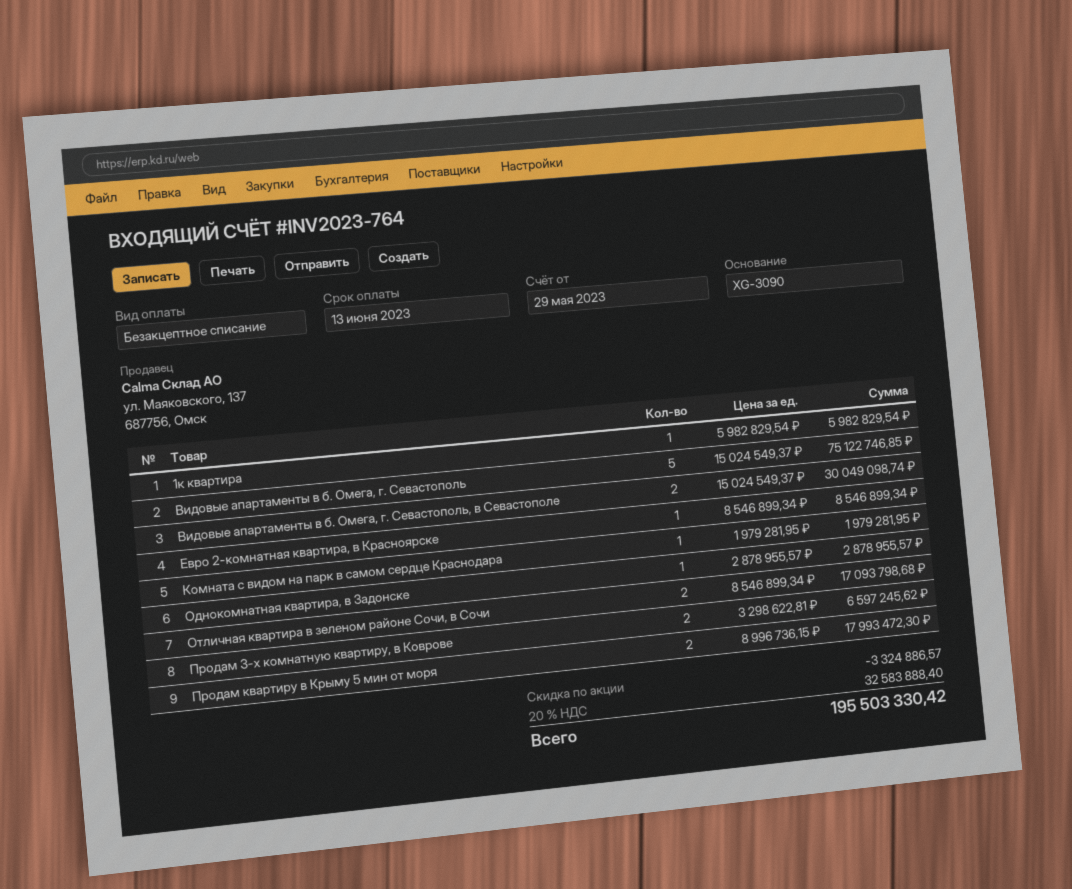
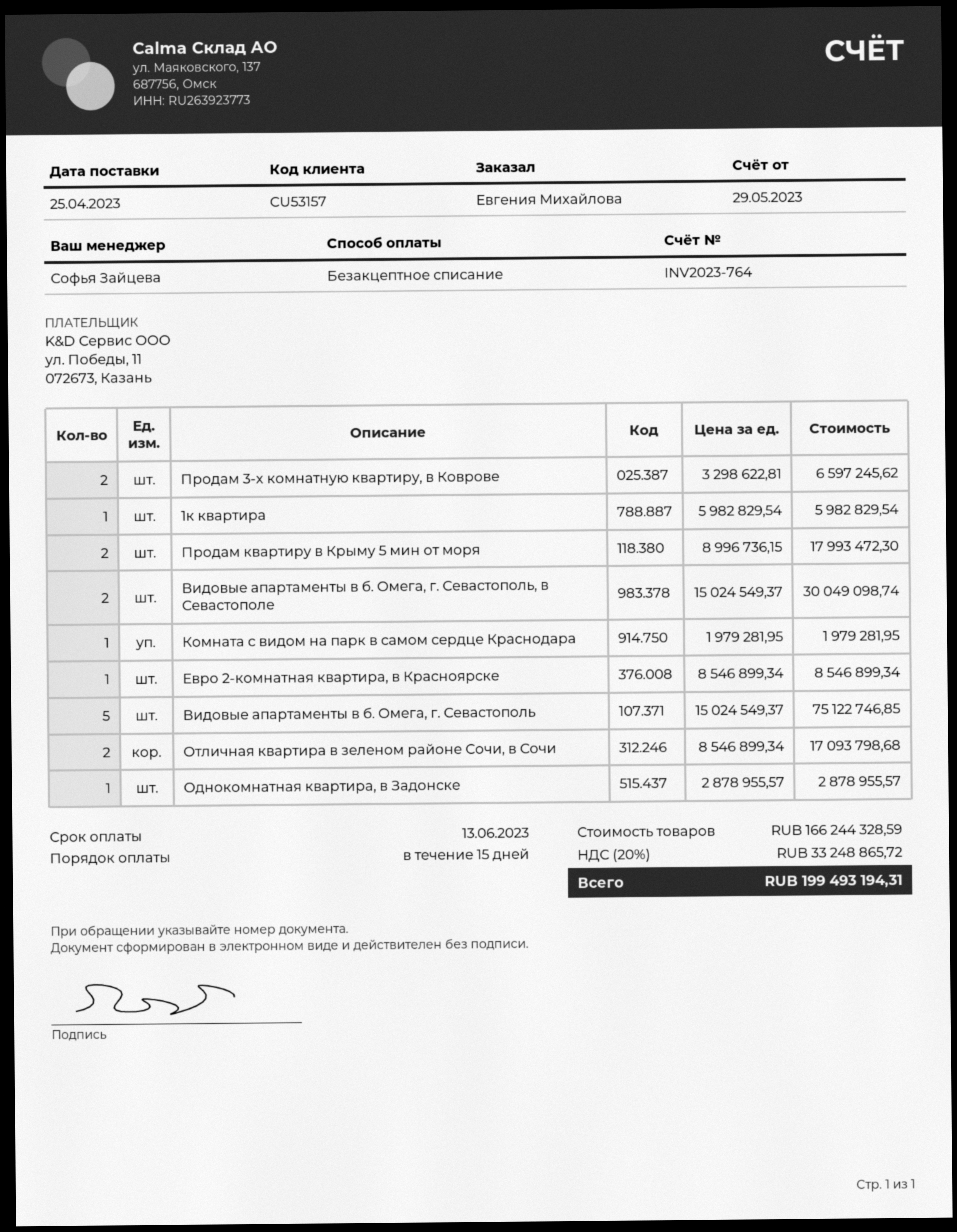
discount: 3324886.57 -> none
tax: 20% = 32583888.40 -> 20% = 33248865.72
total: 195503330.42 -> 199493194.31

